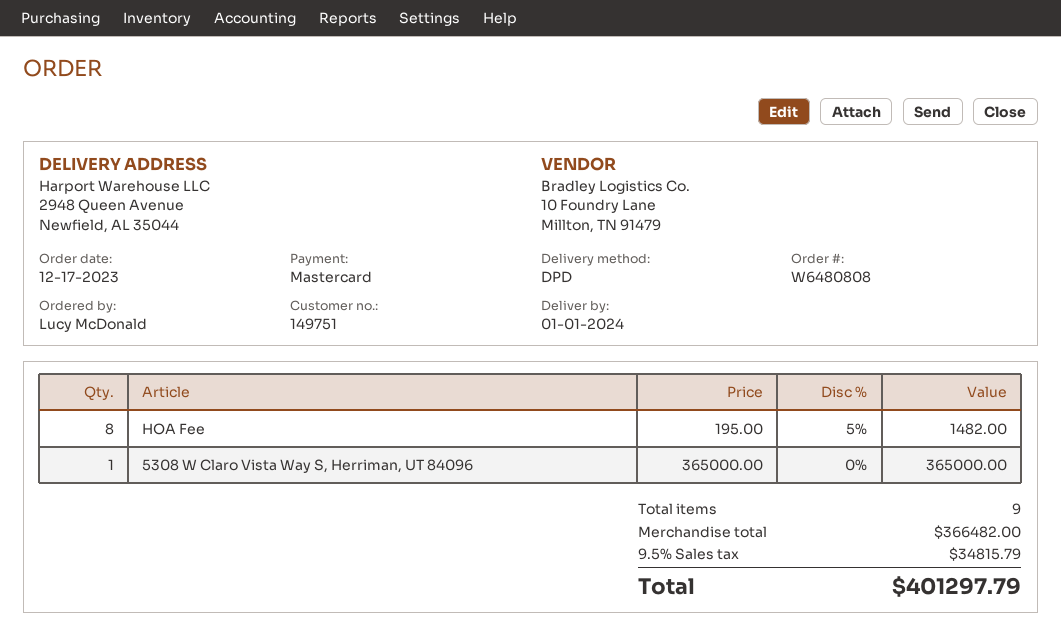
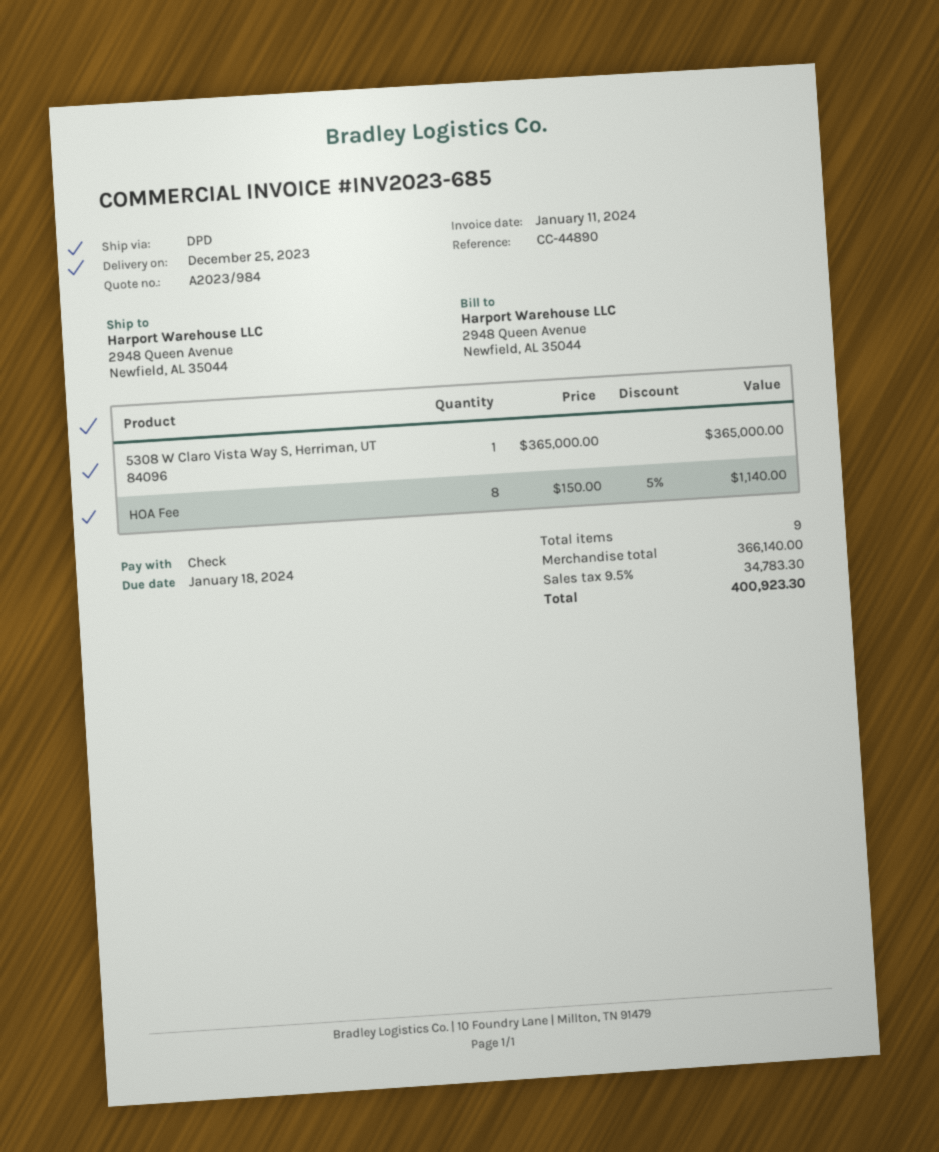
delivery date: 2024-01-01 -> 2023-12-25
payment method: Mastercard -> cheque
HOA Fee: 8 x 195.00 - 5% = 1482.00 -> 8 x 150.00 - 5% = 1140.00
subtotal: 366482.00 -> 366140.00
tax: 9.5% = 34815.79 -> 9.5% = 34783.30
total: 401297.79 -> 400923.30

